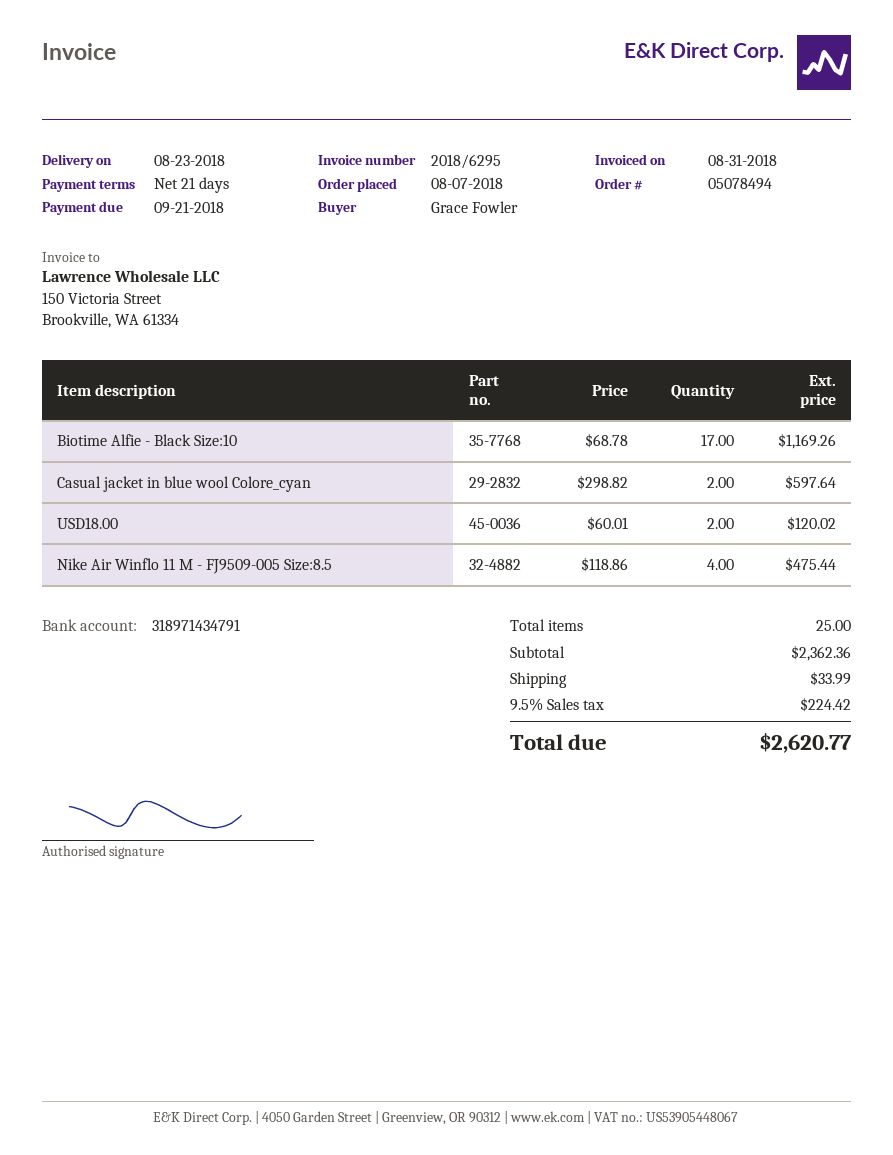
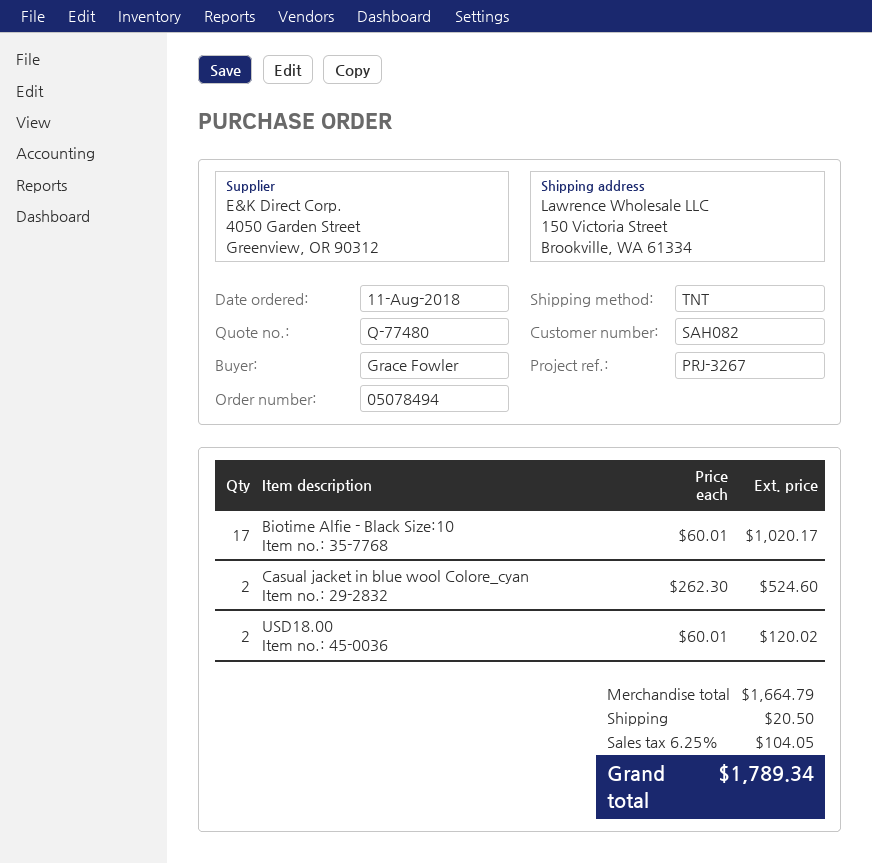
order date: 2018-08-07 -> 2018-08-11
Biotime Alfie - Black Size:10: 17 x 68.78 = 1169.26 -> 17 x 60.01 = 1020.17
Casual jacket in blue wool Colore_cyan: 2 x 298.82 = 597.64 -> 2 x 262.30 = 524.60
Nike Air Winflo 11 M - FJ9509-005 Size:8.5: 4 x 118.86 = 475.44 -> none
subtotal: 2362.36 -> 1664.79
shipping: 33.99 -> 20.50
tax: 9.5% = 224.42 -> 6.25% = 104.05
total: 2620.77 -> 1789.34

